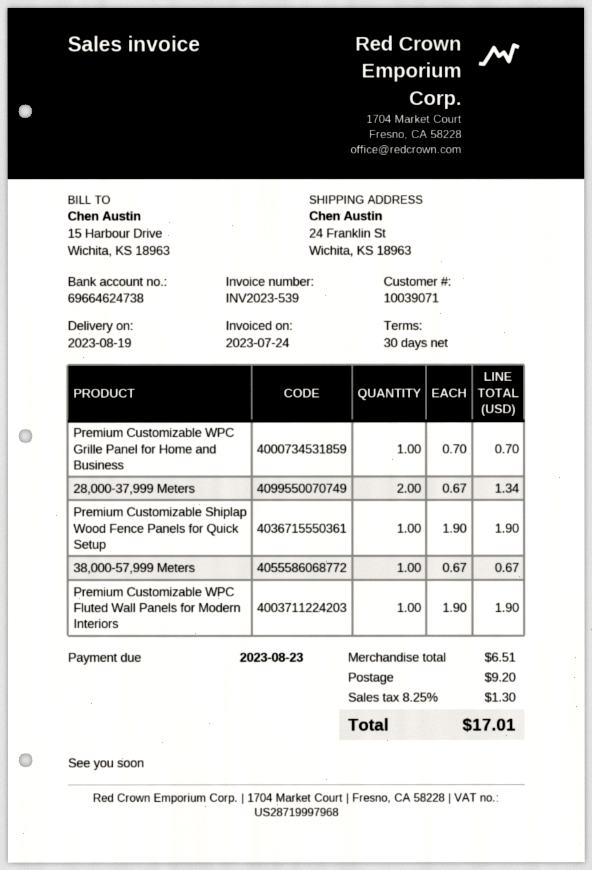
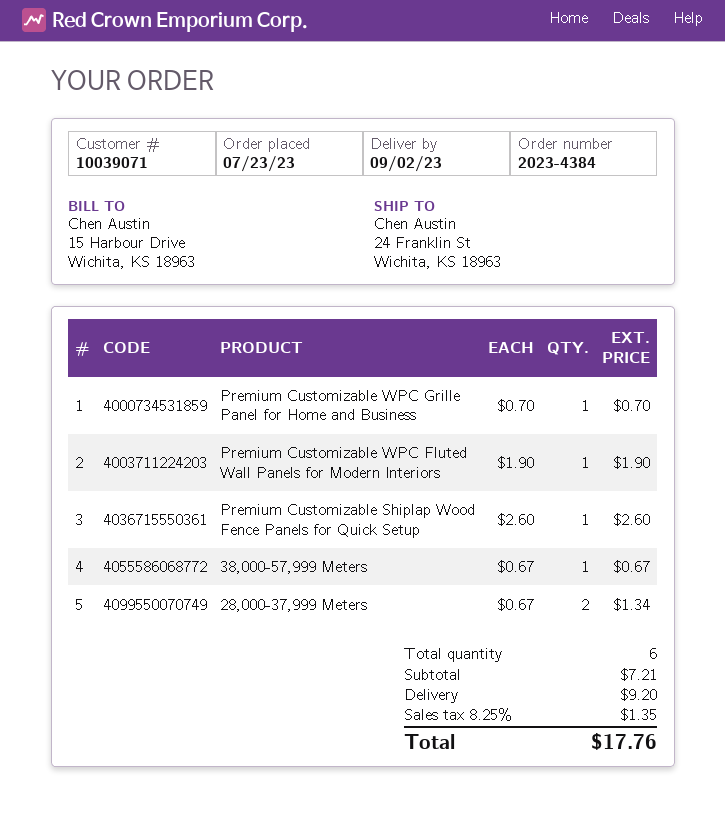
delivery date: 2023-08-19 -> 2023-09-02
Premium Customizable Shiplap Wood Fence Panels for Quick Setup: 1 x 1.90 = 1.90 -> 1 x 2.60 = 2.60
subtotal: 6.51 -> 7.21
tax: 8.25% = 1.30 -> 8.25% = 1.35
total: 17.01 -> 17.76

